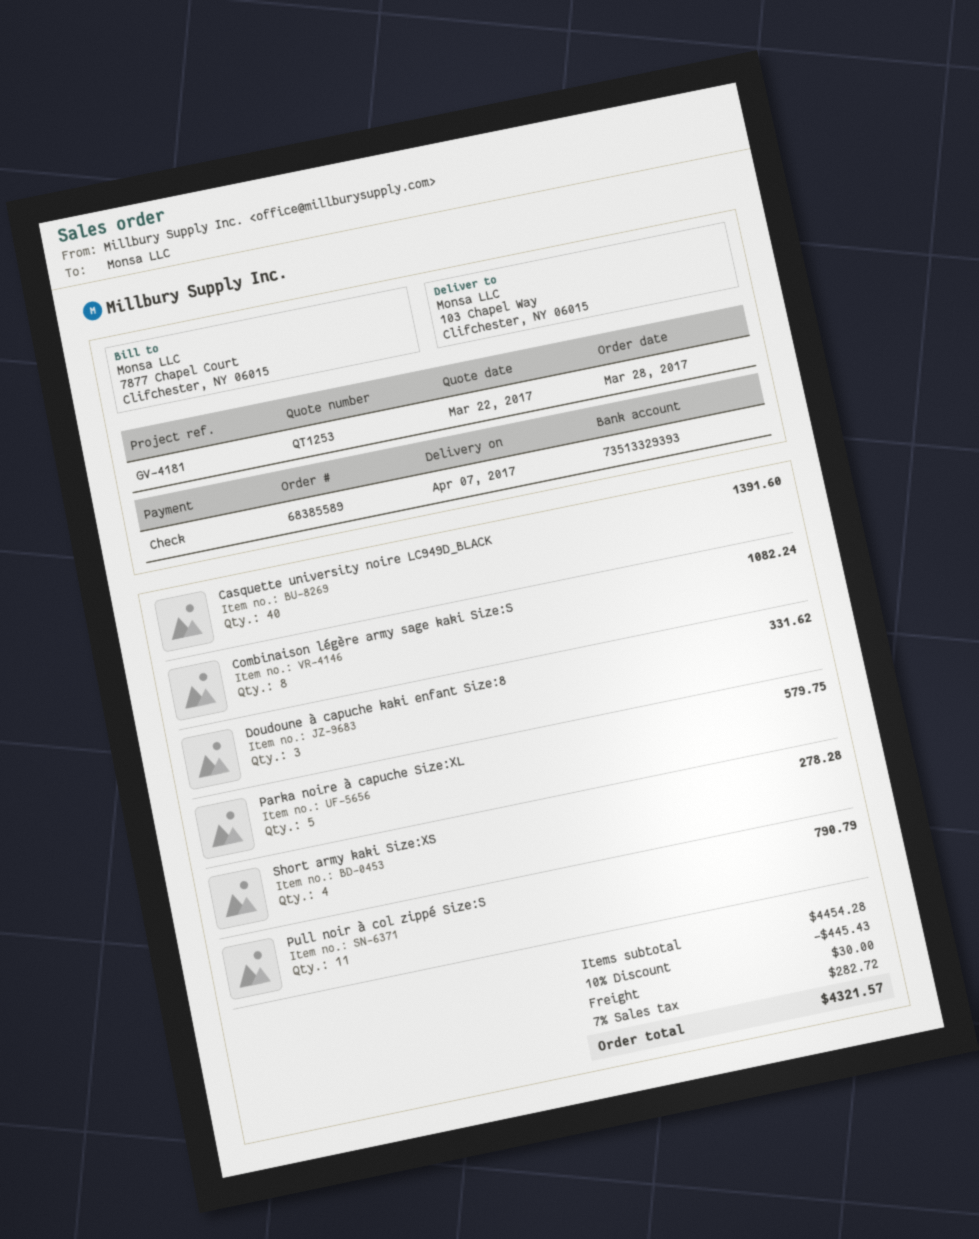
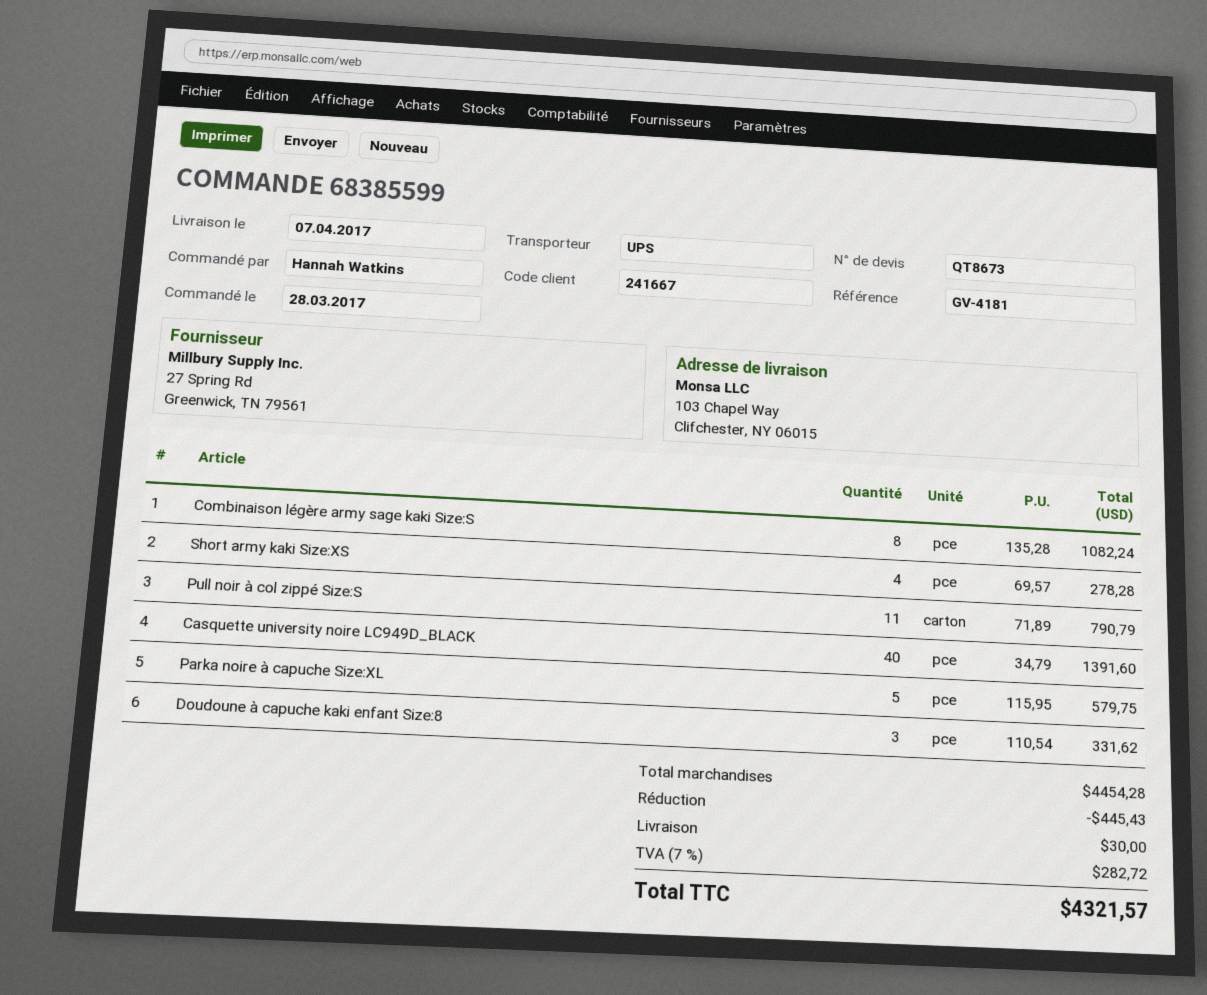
quote number: QT1253 -> QT8673
order number: 68385589 -> 68385599

